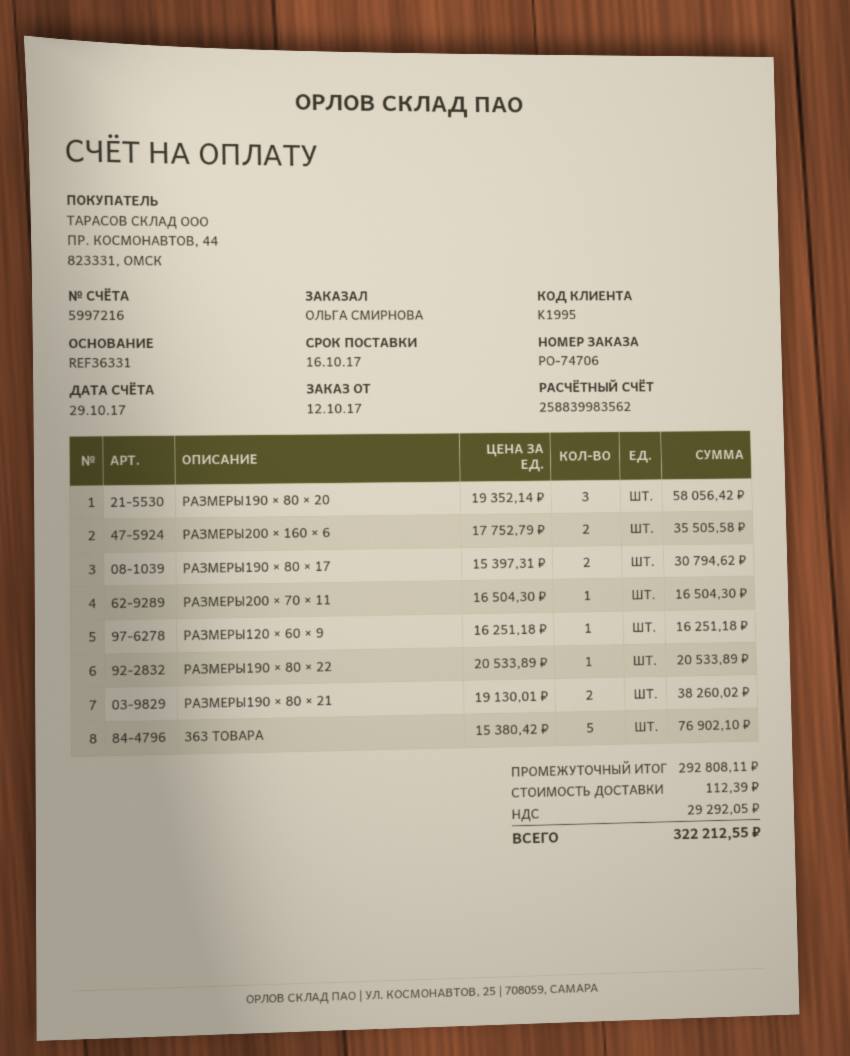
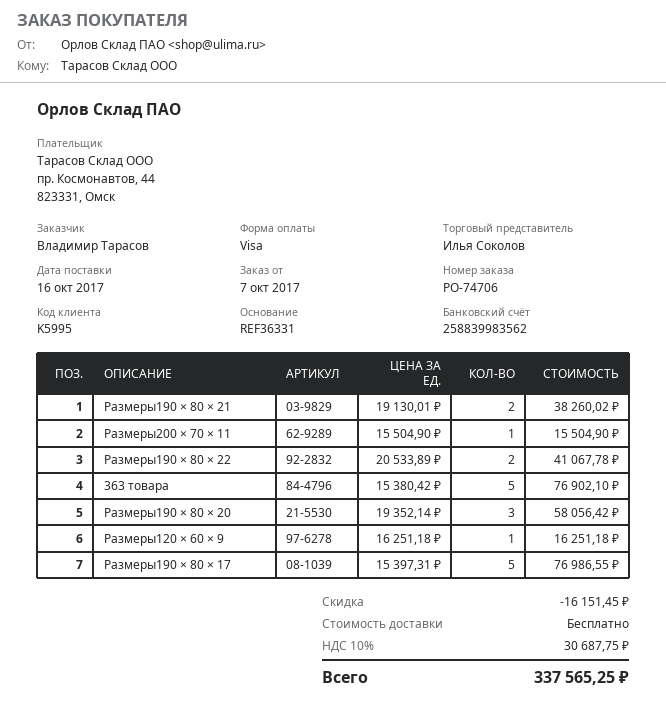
order date: 2017-10-12 -> 2017-10-07
customer number: K1995 -> K5995
ordered by: ОЛЬГА СМИРНОВА -> Владимир Тарасов
РАЗМЕРЫ200 × 160 × 6: 2 x 17752.79 = 35505.58 -> none
РАЗМЕРЫ190 × 80 × 17: 2 x 15397.31 = 30794.62 -> 5 x 15397.31 = 76986.55
РАЗМЕРЫ200 × 70 × 11: 1 x 16504.30 = 16504.30 -> 1 x 15504.90 = 15504.90
РАЗМЕРЫ190 × 80 × 22: 1 x 20533.89 = 20533.89 -> 2 x 20533.89 = 41067.78
discount: none -> 16151.45
shipping: 112.39 -> 0.00
tax: 29292.05 -> 30687.75
total: 322212.55 -> 337565.25

